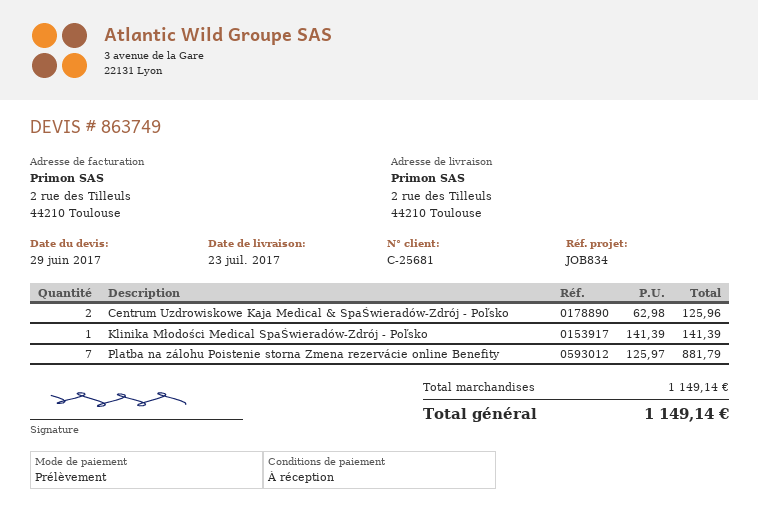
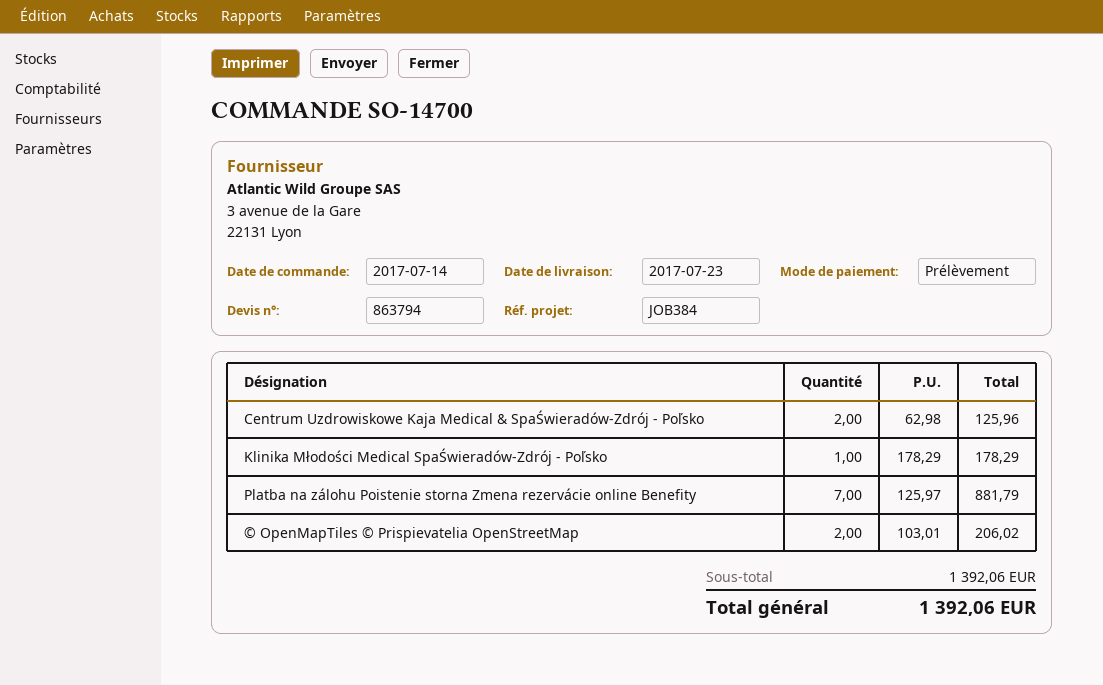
quote number: 863749 -> 863794
reference: JOB834 -> JOB384
Klinika Młodości Medical SpaŚwieradów-Zdrój - Poľsko: 1 x 141.39 = 141.39 -> 1 x 178.29 = 178.29
© OpenMapTiles © Prispievatelia OpenStreetMap: none -> 2 x 103.01 = 206.02
subtotal: 1149.14 -> 1392.06
total: 1149.14 -> 1392.06

